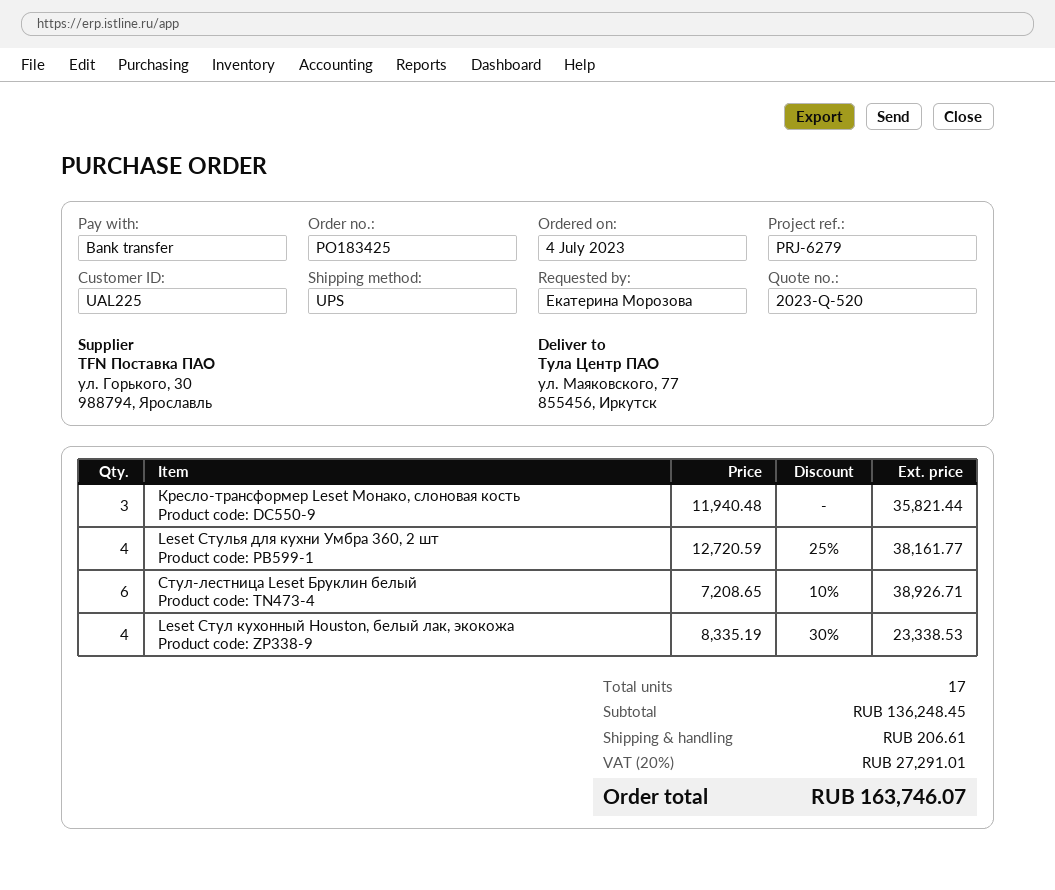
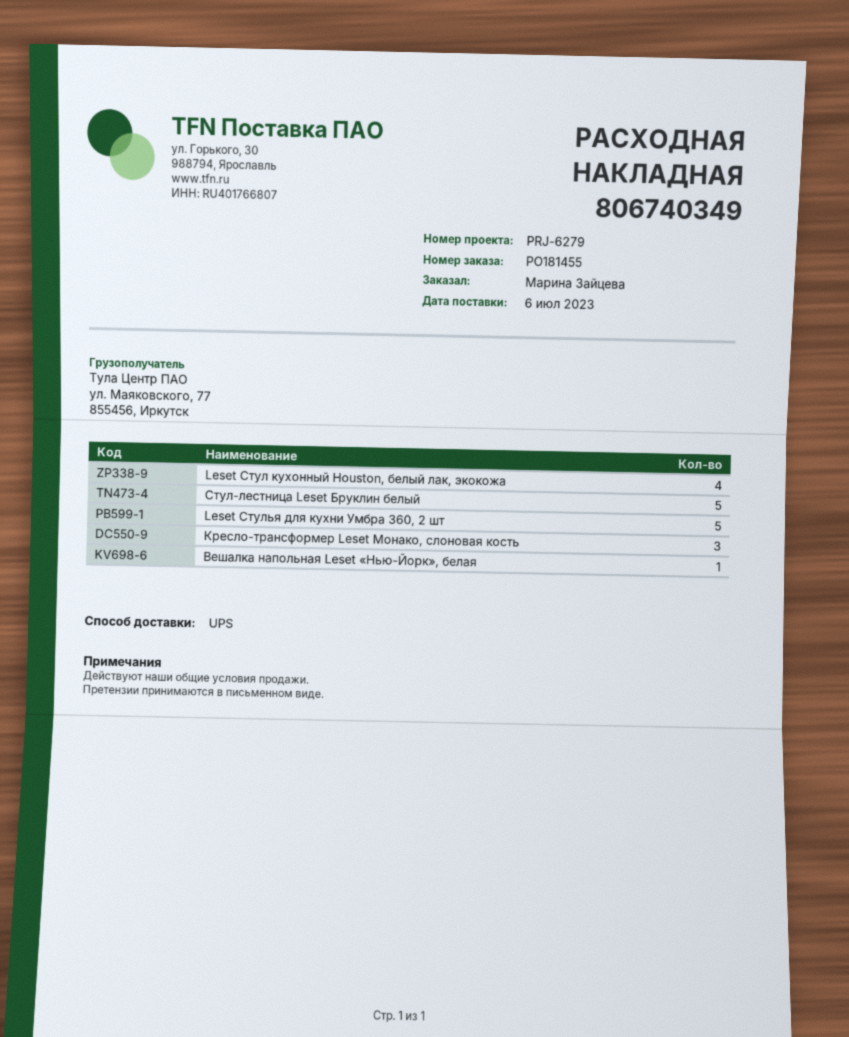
order number: PO183425 -> PO181455
ordered by: Екатерина Морозова -> Марина Зайцева
Leset Стулья для кухни Умбра 360, 2 шт: 4 -> 5
Стул-лестница Leset Бруклин белый: 6 -> 5
Вешалка напольная Leset «Нью-Йорк», белая: none -> 1

